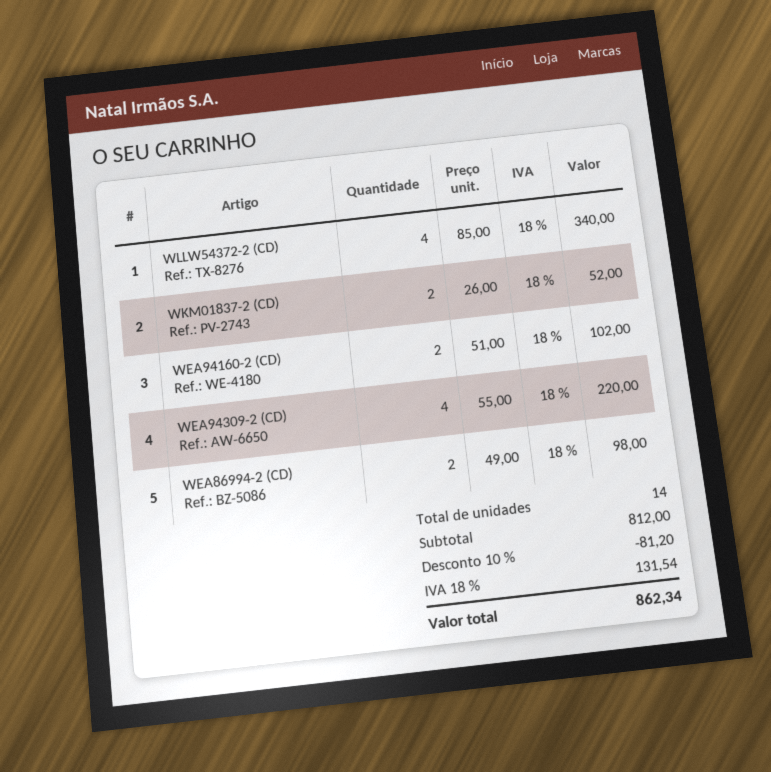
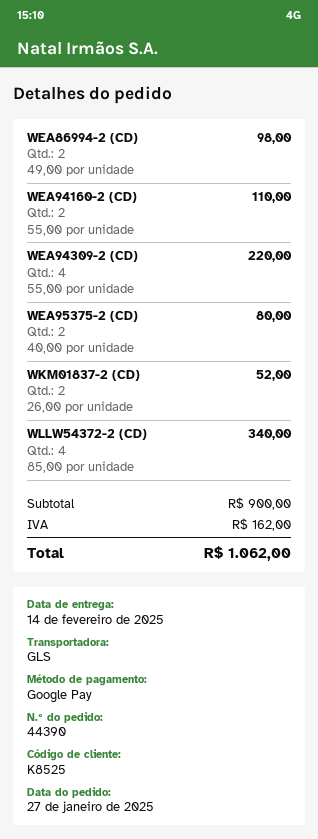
WEA94160-2 (CD): 2 x 51.00 = 102.00 -> 2 x 55.00 = 110.00
WEA95375-2 (CD): none -> 2 x 40.00 = 80.00
subtotal: 812.00 -> 900.00
discount: 10% = 81.20 -> none
tax: 131.54 -> 162.00
total: 862.34 -> 1062.00

